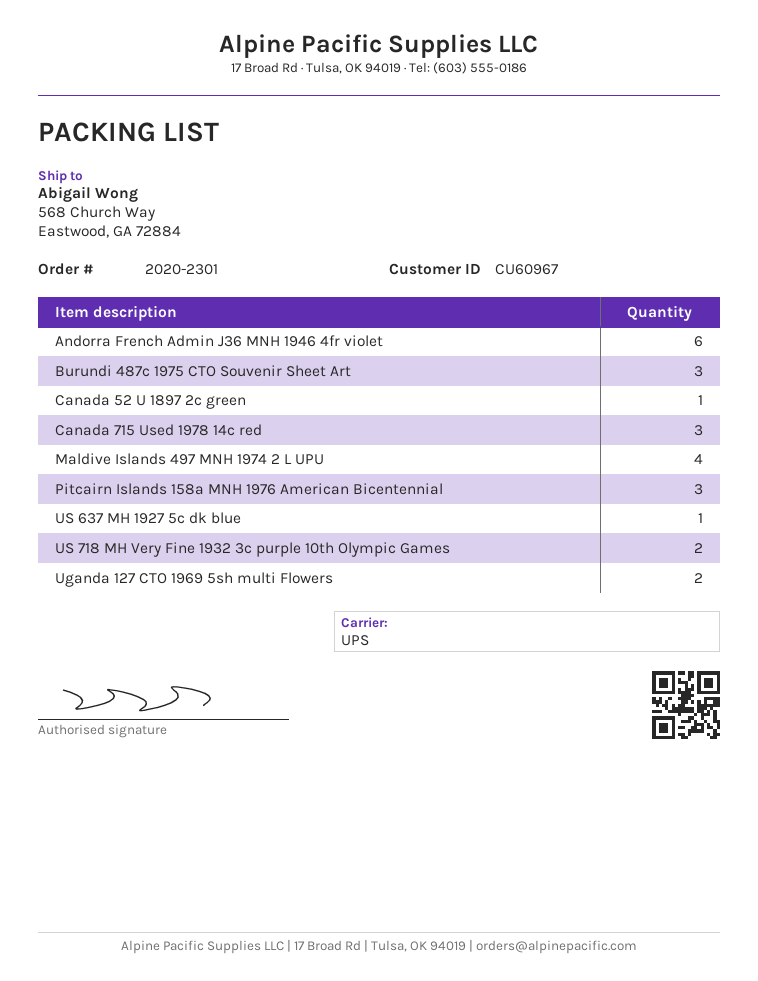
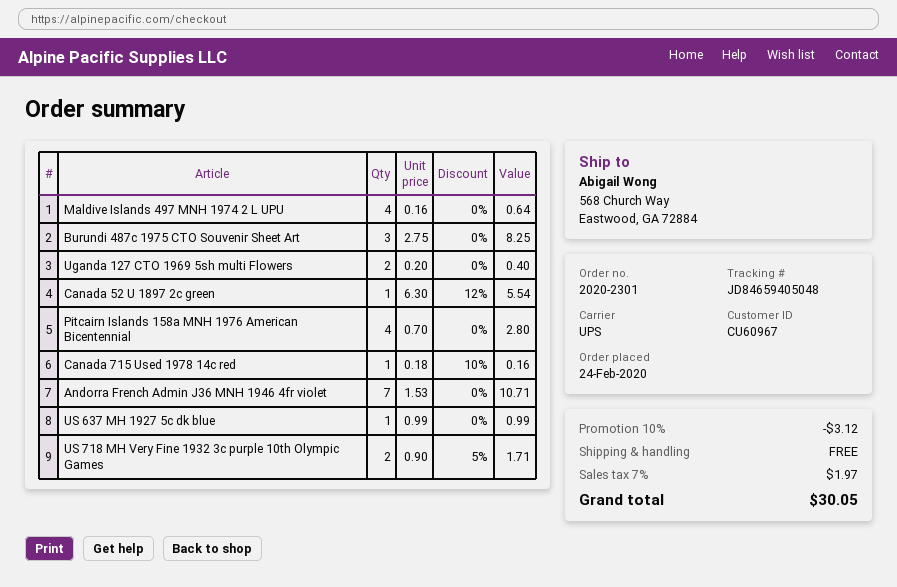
Andorra French Admin J36 MNH 1946 4fr violet: 6 -> 7
Canada 715 Used 1978 14c red: 3 -> 1
Pitcairn Islands 158a MNH 1976 American Bicentennial: 3 -> 4

